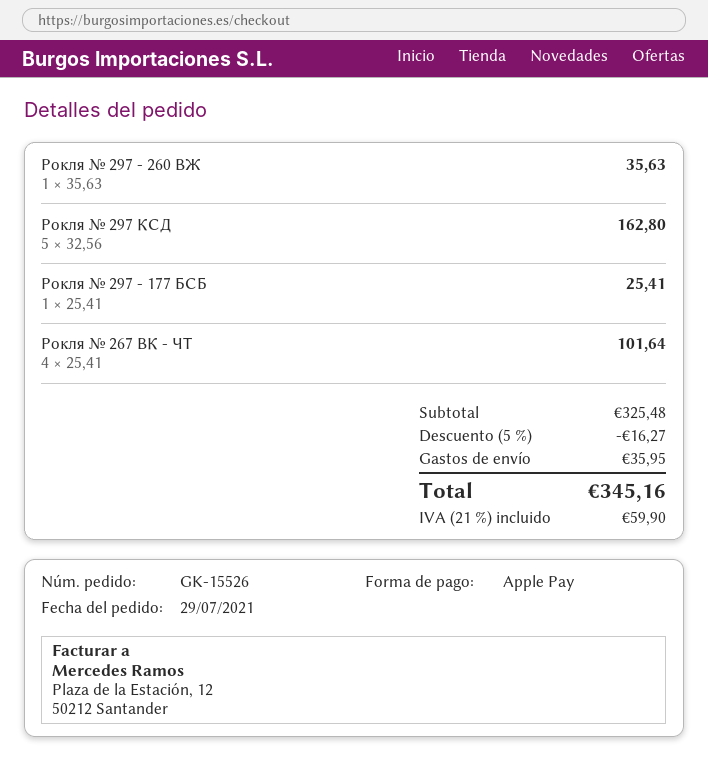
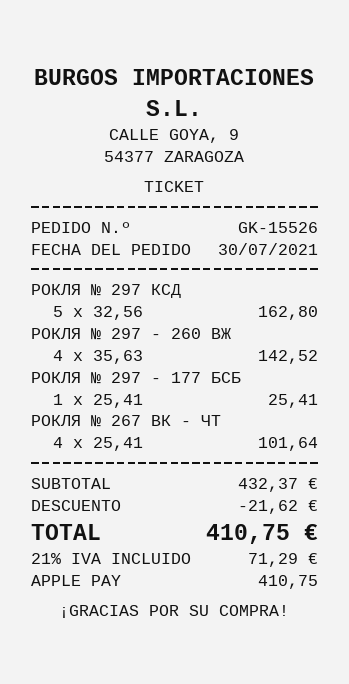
order date: 2021-07-29 -> 2021-07-30
Рокля № 297 - 260 ВЖ: 1 x 35.63 = 35.63 -> 4 x 35.63 = 142.52
subtotal: 325.48 -> 432.37
discount: 16.27 -> 21.62
shipping: 35.95 -> none
tax: 21% = 59.90 -> 21% = 71.29
total: 345.16 -> 410.75

